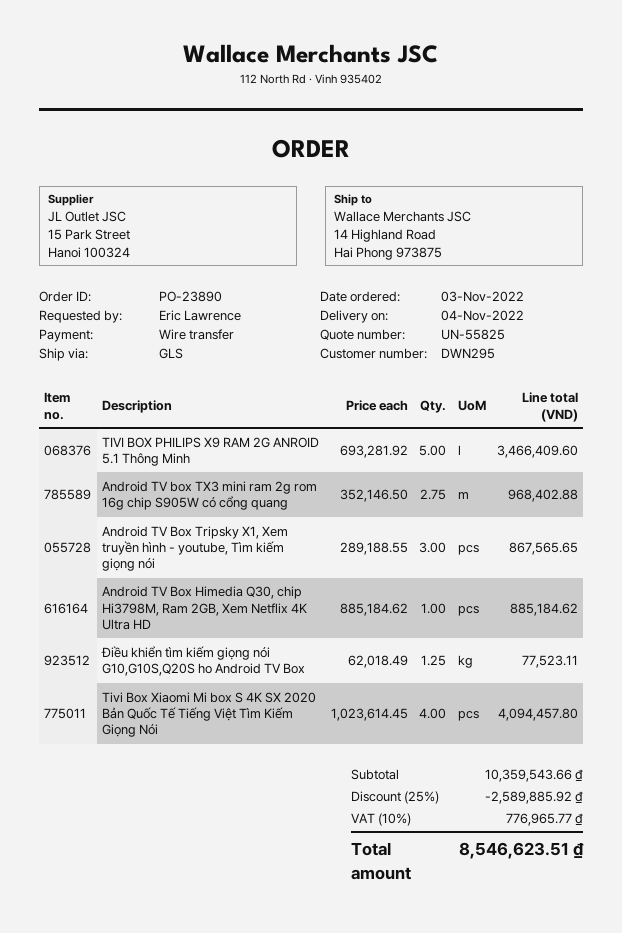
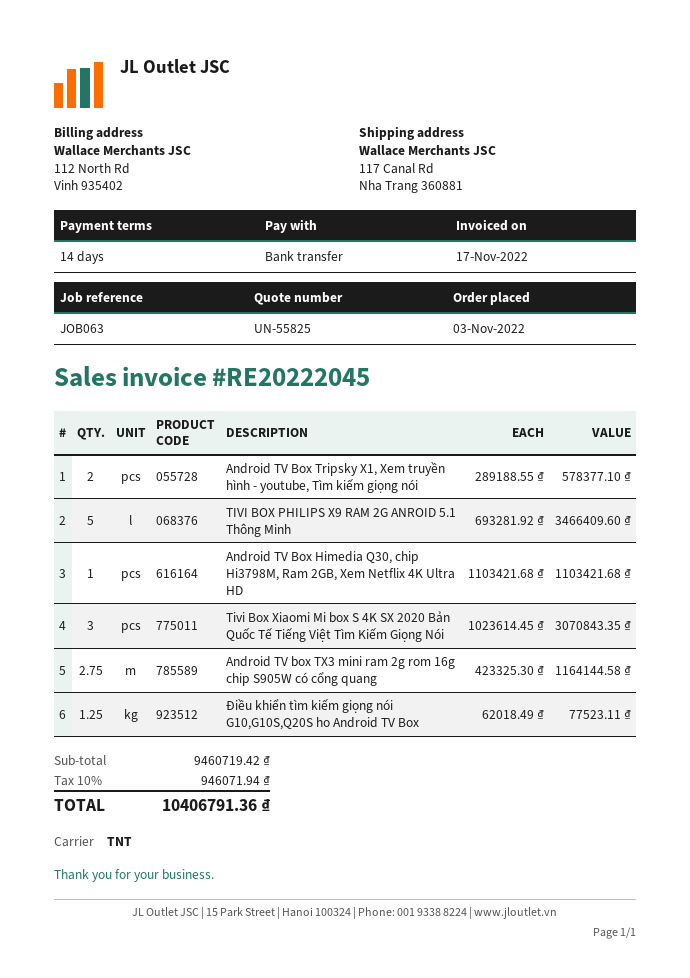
shipping method: GLS -> TNT
ship to: 14 Highland Road, Hai Phong 973875 -> 117 Canal Rd, Nha Trang 360881
Android TV box TX3 mini ram 2g rom 16g chip S905W có cổng quang: 2.75 x 352146.50 = 968402.88 -> 2.75 x 423325.30 = 1164144.58
Android TV Box Tripsky X1, Xem truyền hình - youtube, Tìm kiếm giọng nói: 3 x 289188.55 = 867565.65 -> 2 x 289188.55 = 578377.10
Android TV Box Himedia Q30, chip Hi3798M, Ram 2GB, Xem Netflix 4K Ultra HD: 1 x 885184.62 = 885184.62 -> 1 x 1103421.68 = 1103421.68
Tivi Box Xiaomi Mi box S 4K SX 2020 Bản Quốc Tế Tiếng Việt Tìm Kiếm Giọng Nói: 4 x 1023614.45 = 4094457.80 -> 3 x 1023614.45 = 3070843.35
subtotal: 10359543.66 -> 9460719.42
discount: 25% = 2589885.92 -> none
tax: 10% = 776965.77 -> 10% = 946071.94
total: 8546623.51 -> 10406791.36

